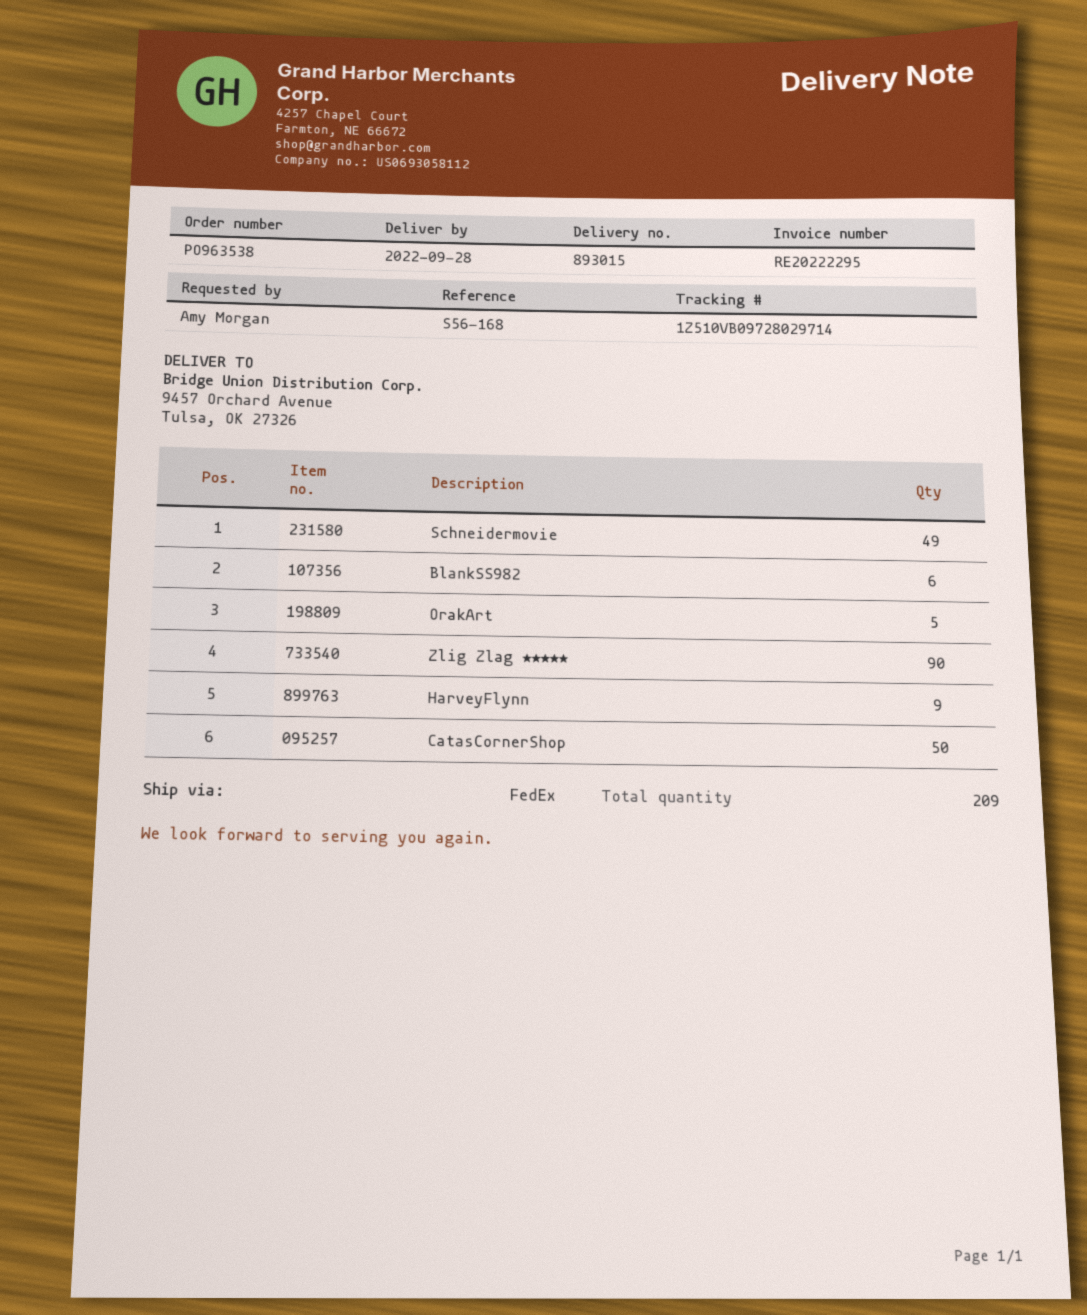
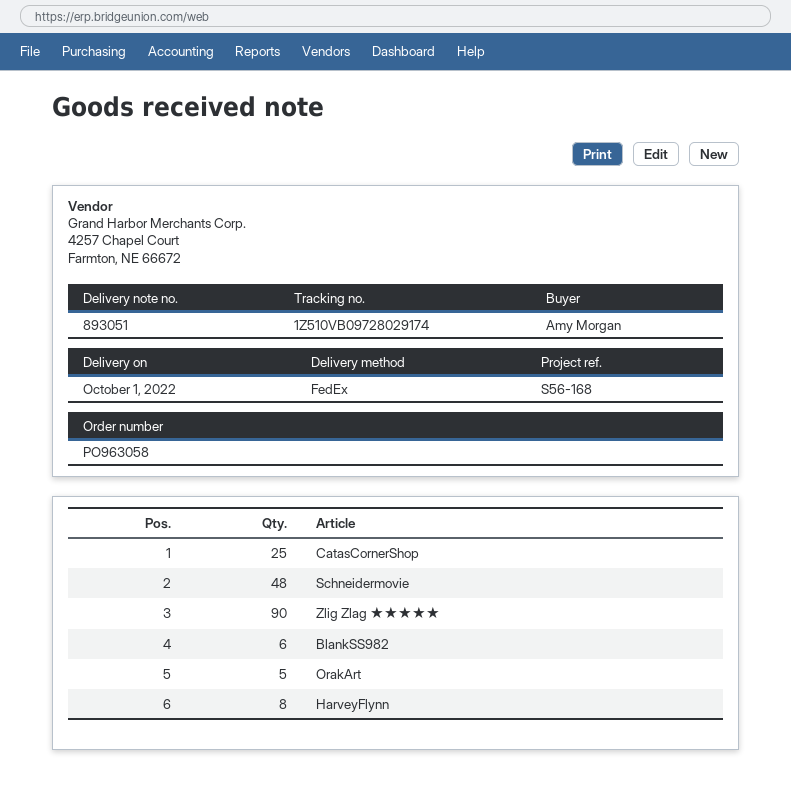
order number: PO963538 -> PO963058
delivery note number: 893015 -> 893051
delivery date: 2022-09-28 -> 2022-10-01
tracking number: 1Z510VB09728029714 -> 1Z510VB09728029174
Schneidermovie: 49 -> 48
HarveyFlynn: 9 -> 8
CatasCornerShop: 50 -> 25

